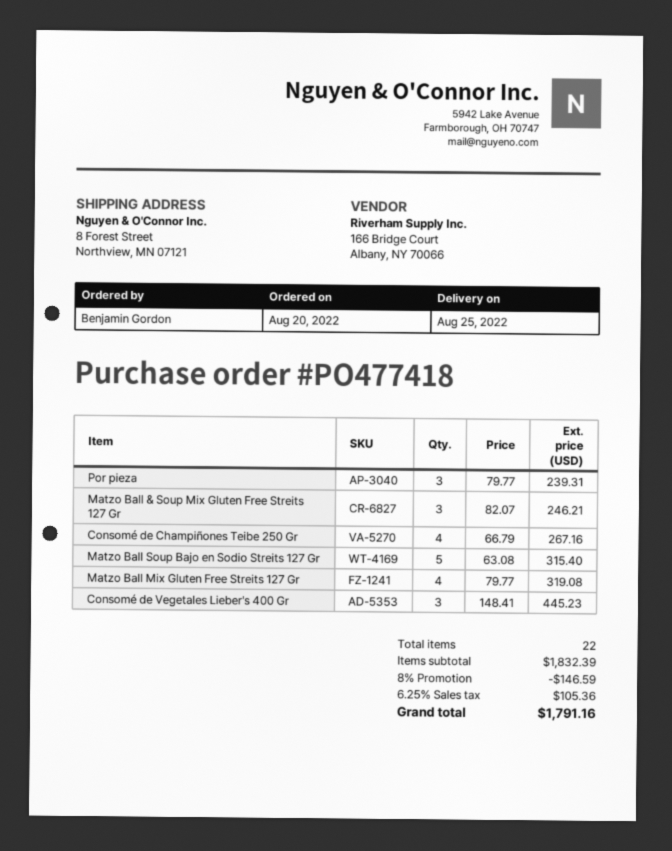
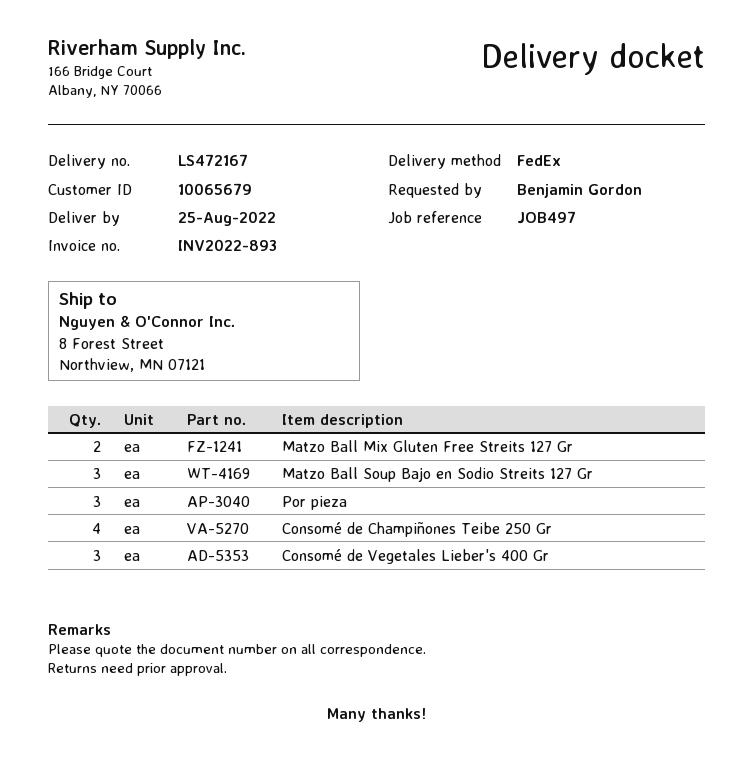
Matzo Ball & Soup Mix Gluten Free Streits 127 Gr: 3 -> none
Matzo Ball Soup Bajo en Sodio Streits 127 Gr: 5 -> 3
Matzo Ball Mix Gluten Free Streits 127 Gr: 4 -> 2

